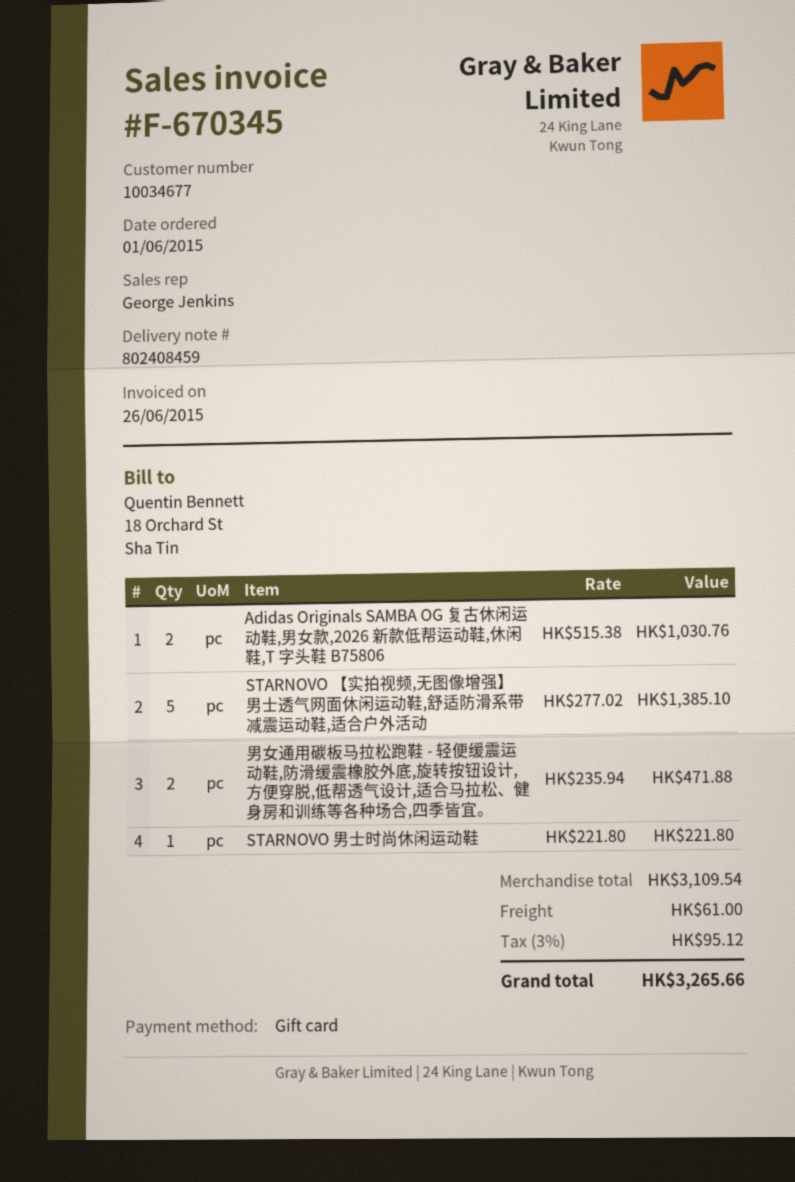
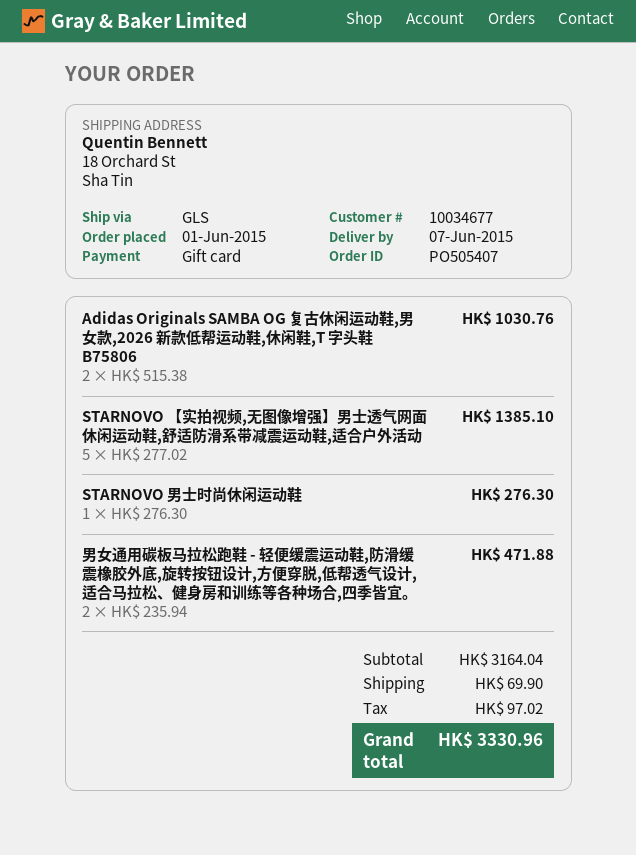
STARNOVO 男士时尚休闲运动鞋: 1 x 221.80 = 221.80 -> 1 x 276.30 = 276.30
subtotal: 3109.54 -> 3164.04
shipping: 61.00 -> 69.90
tax: 95.12 -> 97.02
total: 3265.66 -> 3330.96

